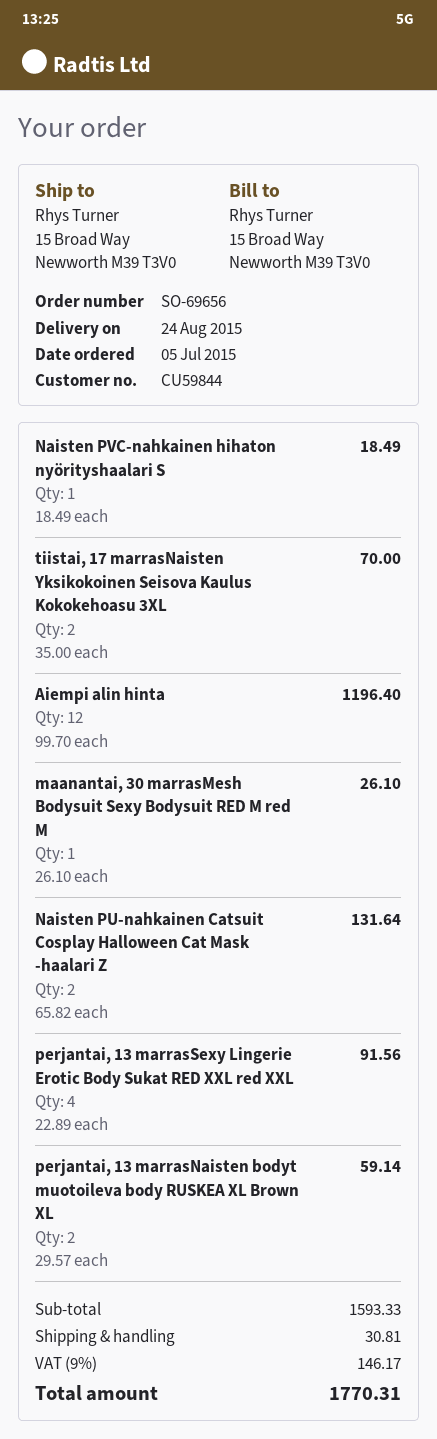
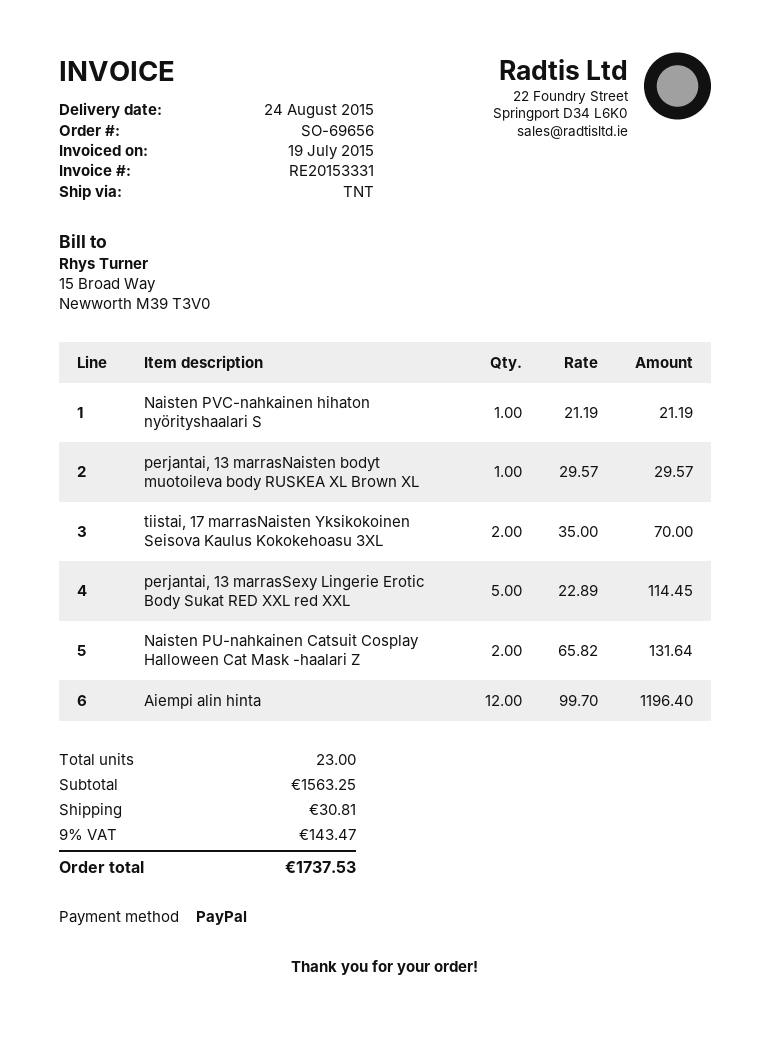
Naisten PVC-nahkainen hihaton nyörityshaalari S: 1 x 18.49 = 18.49 -> 1 x 21.19 = 21.19
maanantai, 30 marrasMesh Bodysuit Sexy Bodysuit RED M red M: 1 x 26.10 = 26.10 -> none
perjantai, 13 marrasSexy Lingerie Erotic Body Sukat RED XXL red XXL: 4 x 22.89 = 91.56 -> 5 x 22.89 = 114.45
perjantai, 13 marrasNaisten bodyt muotoileva body RUSKEA XL Brown XL: 2 x 29.57 = 59.14 -> 1 x 29.57 = 29.57
subtotal: 1593.33 -> 1563.25
tax: 9% = 146.17 -> 9% = 143.47
total: 1770.31 -> 1737.53

